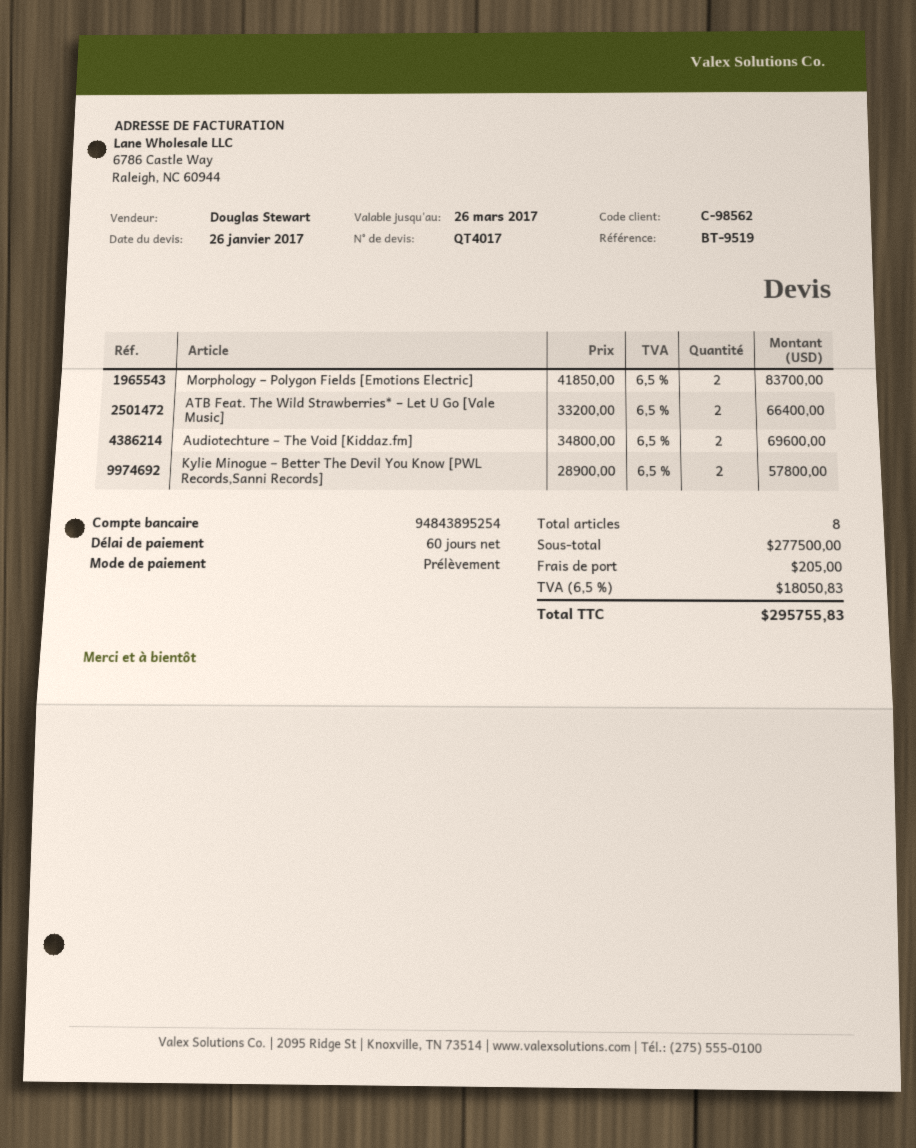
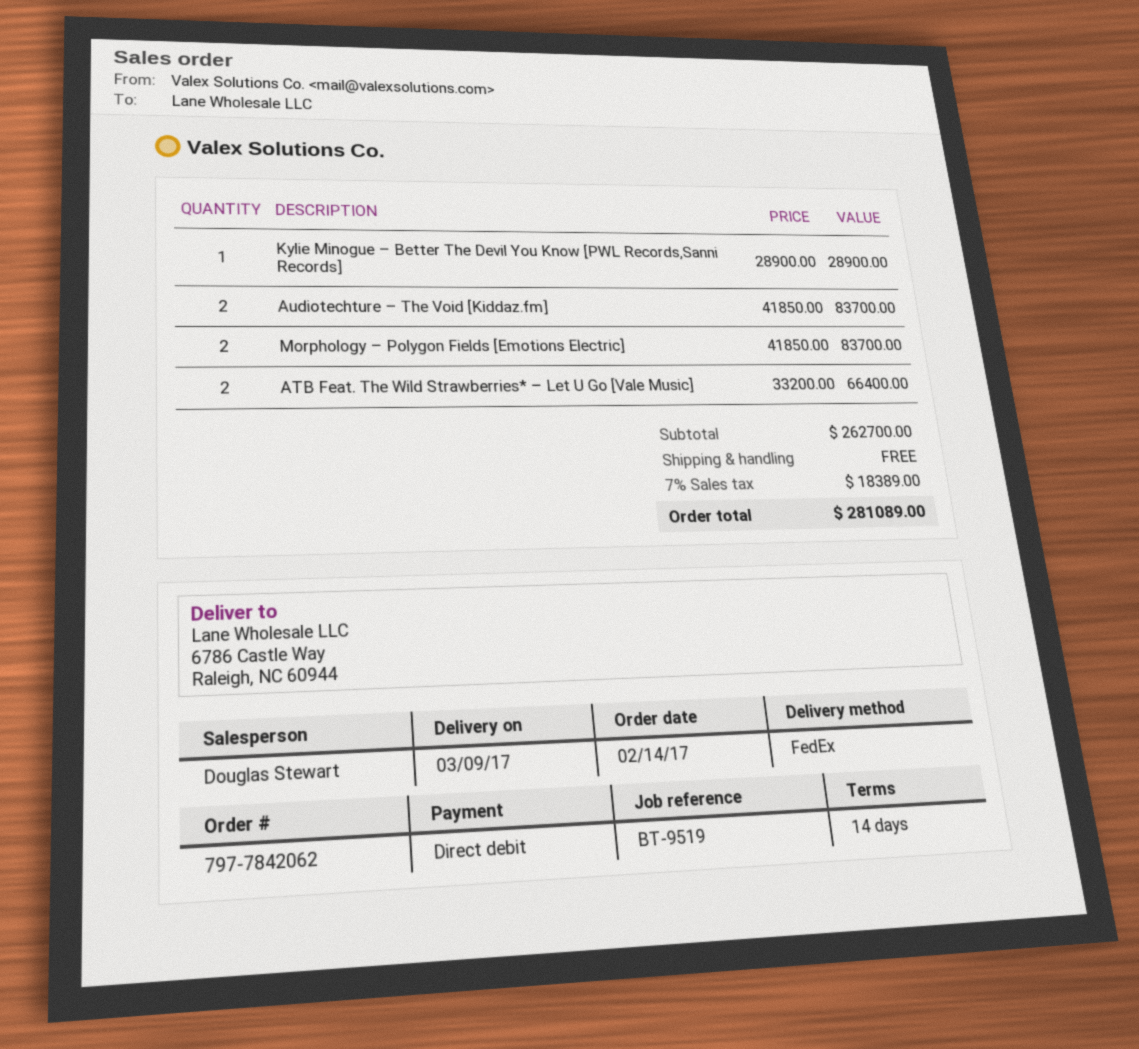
payment terms: 60 days -> 14 days
Audiotechture – The Void [Kiddaz.fm]: 2 x 34800.00 = 69600.00 -> 2 x 41850.00 = 83700.00
Kylie Minogue – Better The Devil You Know [PWL Records,Sanni Records]: 2 x 28900.00 = 57800.00 -> 1 x 28900.00 = 28900.00
subtotal: 277500.00 -> 262700.00
shipping: 205.00 -> 0.00
tax: 6.5% = 18050.83 -> 7% = 18389.00
total: 295755.83 -> 281089.00

